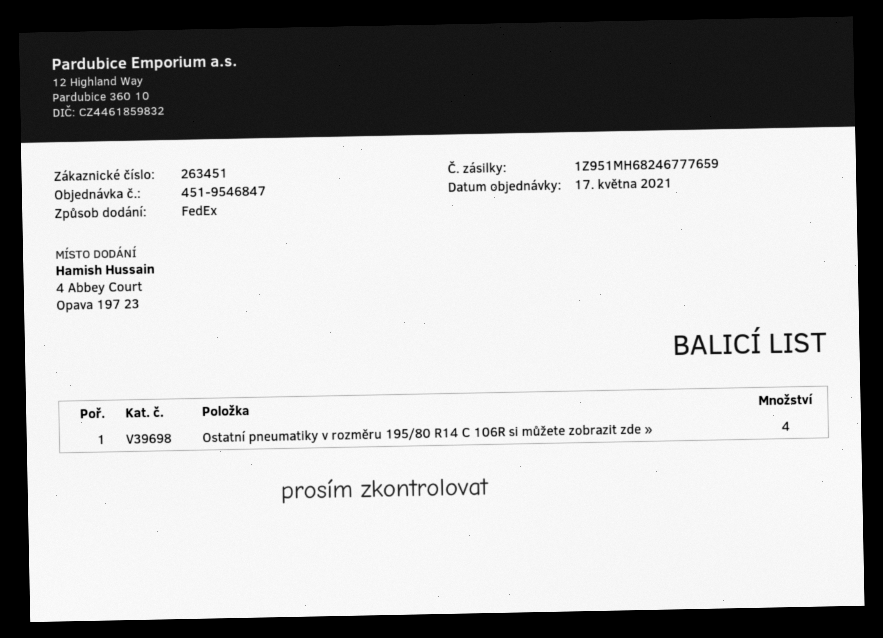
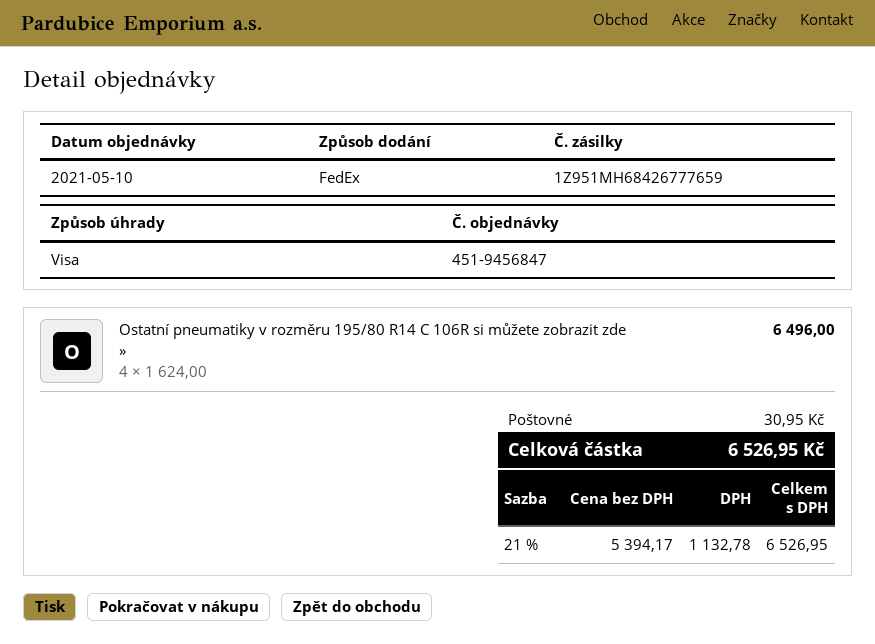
order number: 451-9546847 -> 451-9456847
order date: 2021-05-17 -> 2021-05-10
tracking number: 1Z951MH68246777659 -> 1Z951MH68426777659

